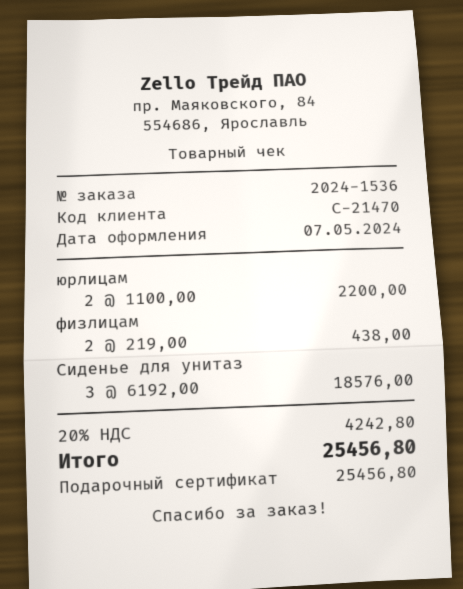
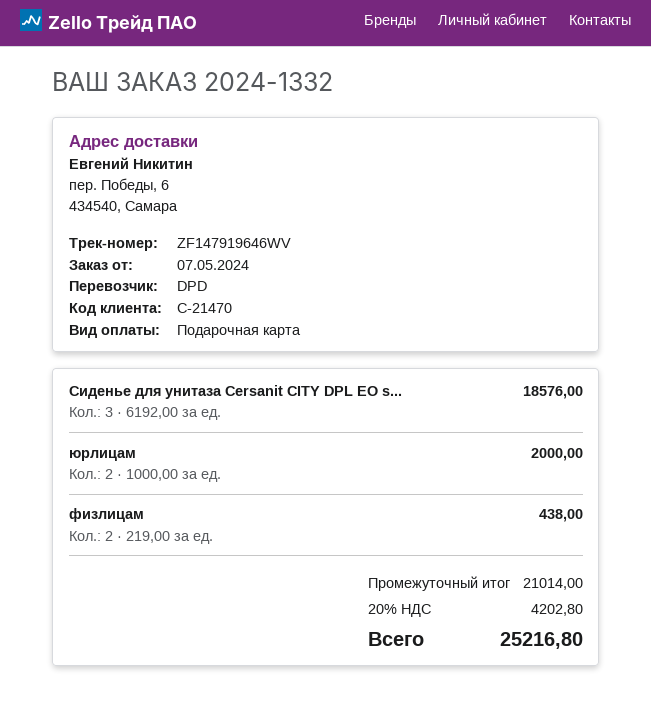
order number: 2024-1536 -> 2024-1332
юрлицам: 2 x 1100.00 = 2200.00 -> 2 x 1000.00 = 2000.00
tax: 20% = 4242.80 -> 20% = 4202.80
total: 25456.80 -> 25216.80

